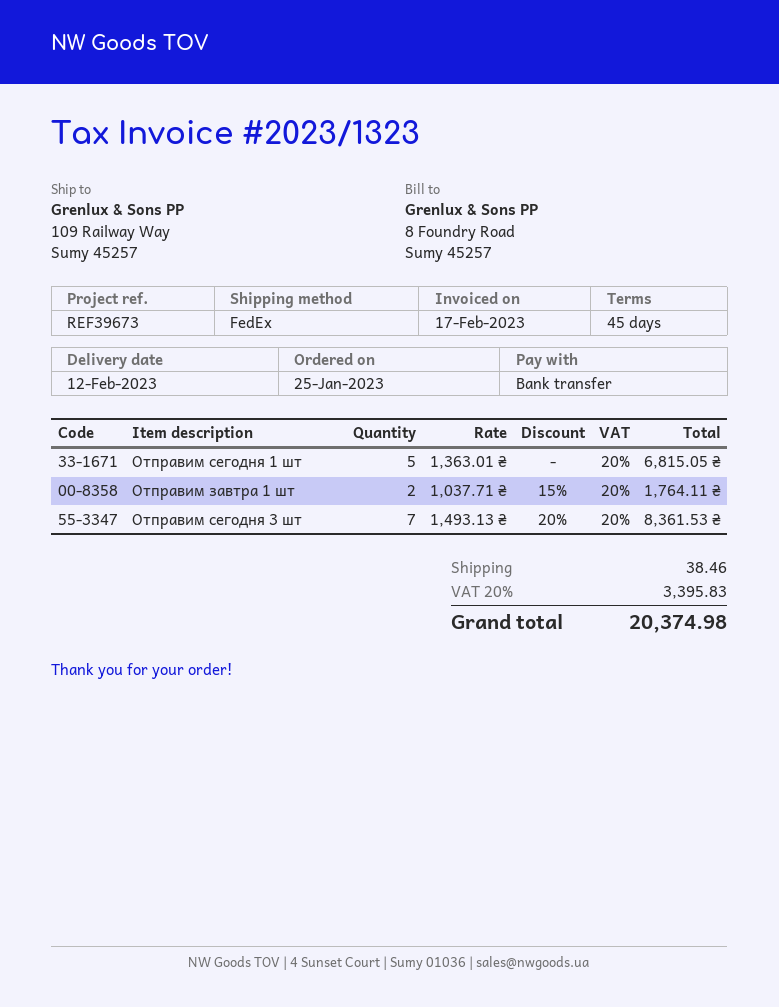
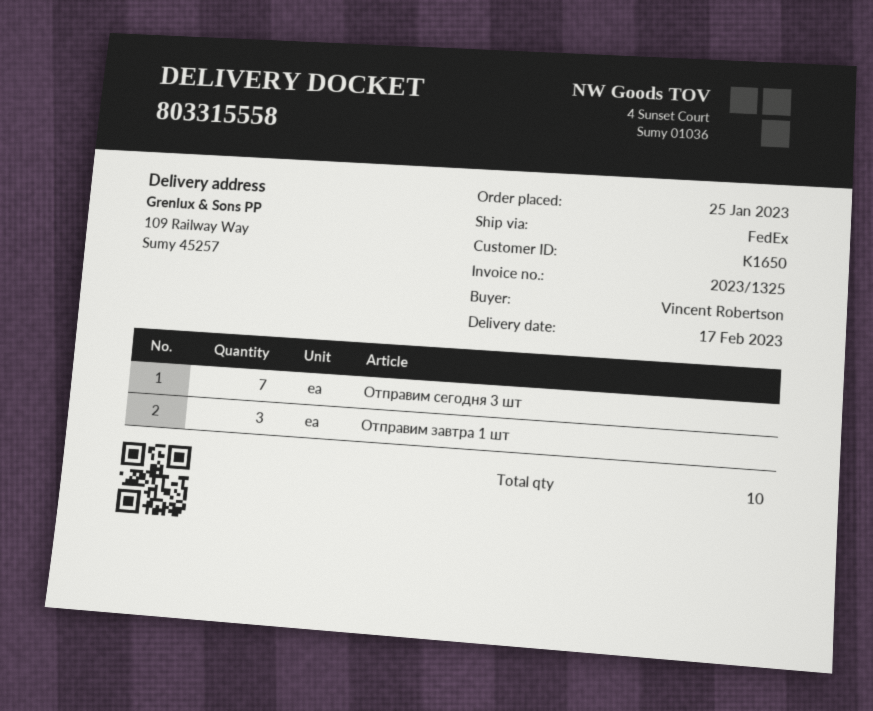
delivery date: 2023-02-12 -> 2023-02-17
invoice number: 2023/1323 -> 2023/1325
Отправим сегодня 1 шт: 5 -> none
Отправим завтра 1 шт: 2 -> 3

